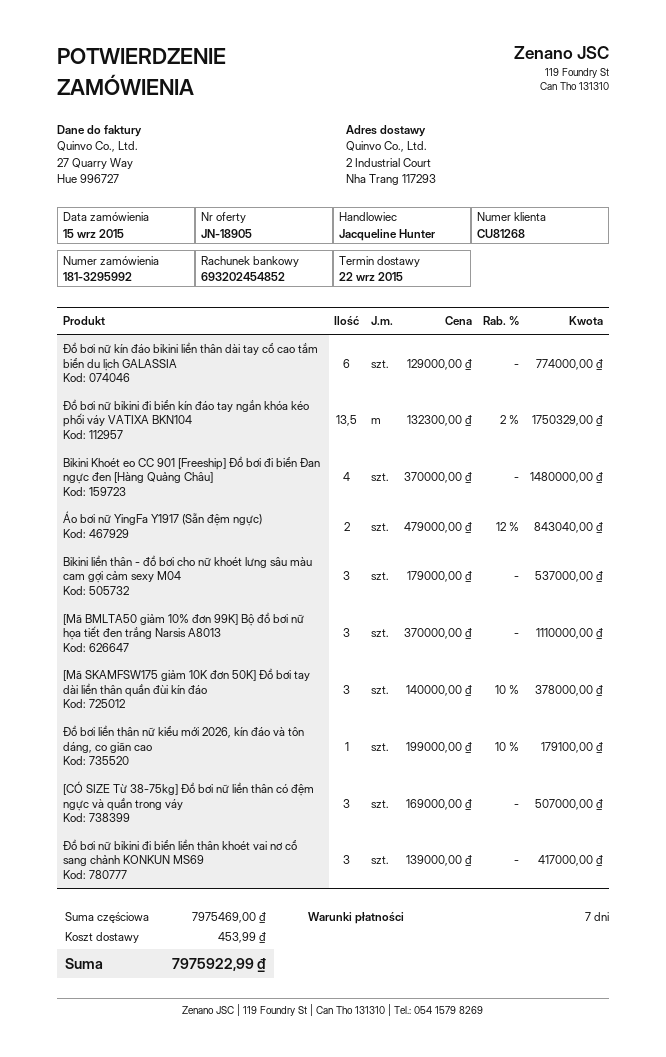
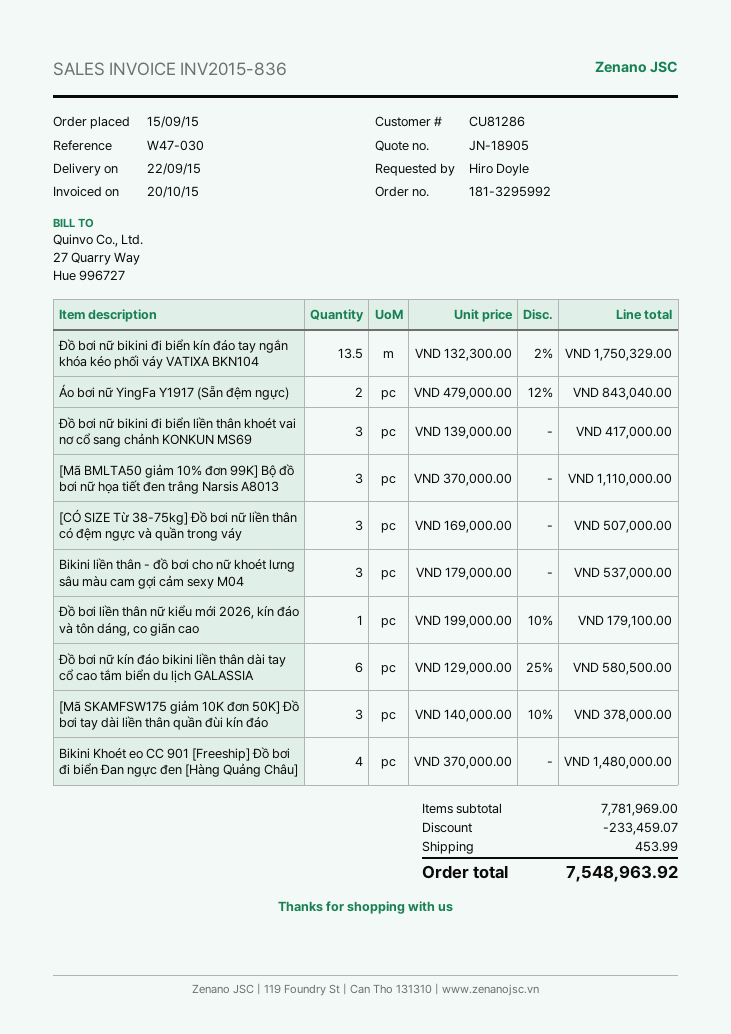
customer number: CU81268 -> CU81286
Đồ bơi nữ kín đáo bikini liền thân dài tay cổ cao tắm biển du lịch GALASSIA: 6 x 129000.00 = 774000.00 -> 6 x 129000.00 - 25% = 580500.00
subtotal: 7975469.00 -> 7781969.00
discount: none -> 233459.07
total: 7975922.99 -> 7548963.92

